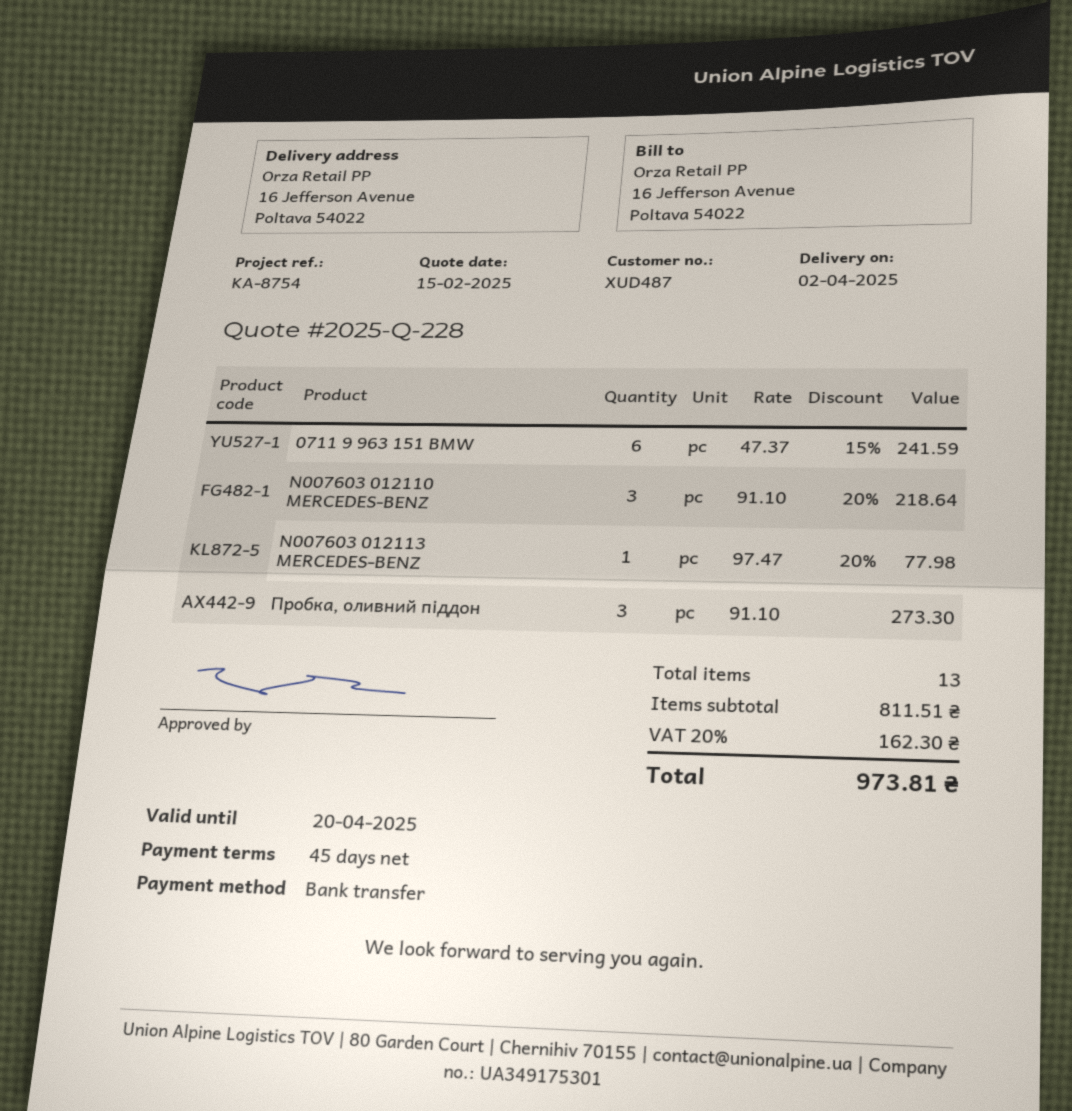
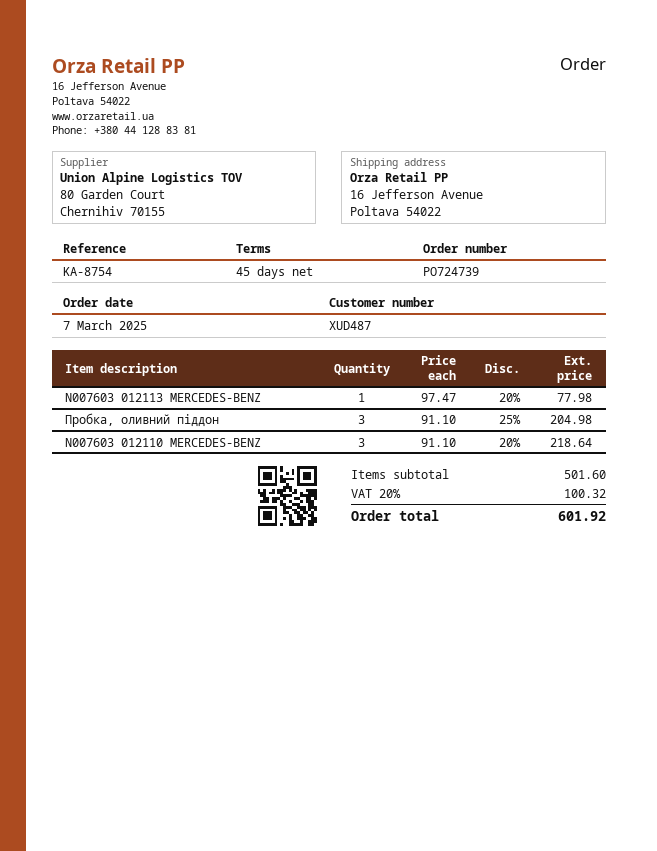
0711 9 963 151 BMW: 6 x 47.37 - 15% = 241.59 -> none
Пробка, оливний піддон: 3 x 91.10 = 273.30 -> 3 x 91.10 - 25% = 204.98
subtotal: 811.51 -> 501.60
tax: 20% = 162.30 -> 20% = 100.32
total: 973.81 -> 601.92

